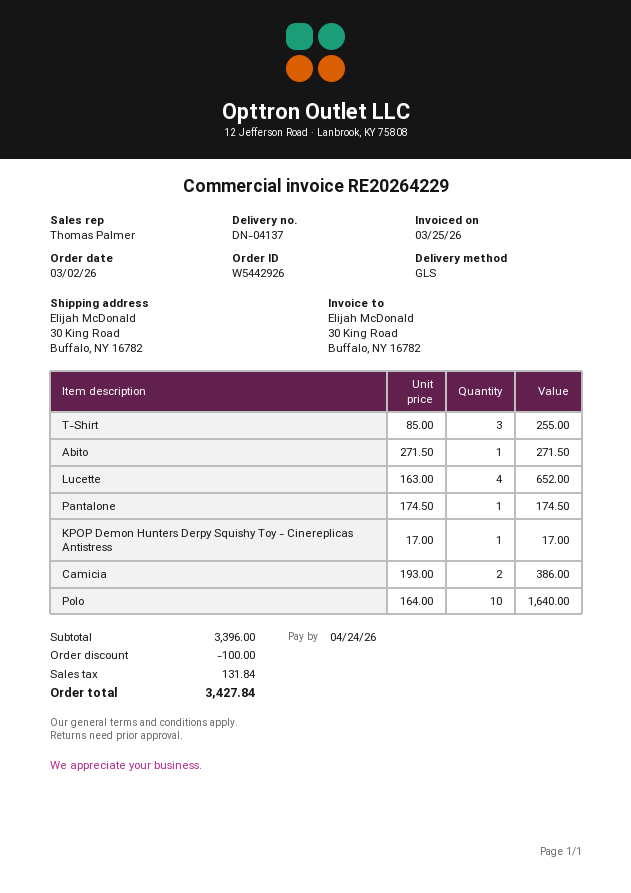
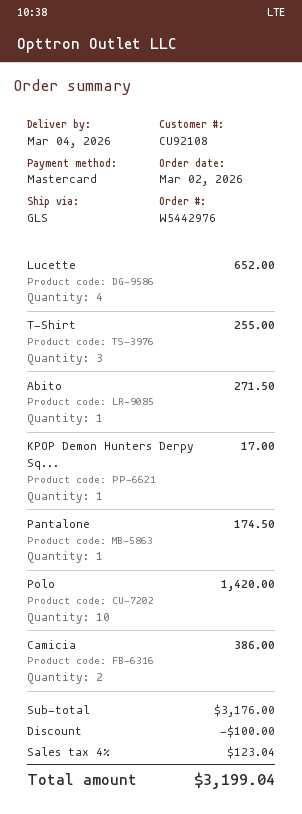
order number: W5442926 -> W5442976
Polo: 10 for 1640.00 -> 10 for 1420.00
subtotal: 3396.00 -> 3176.00
tax: 131.84 -> 123.04
total: 3427.84 -> 3199.04

